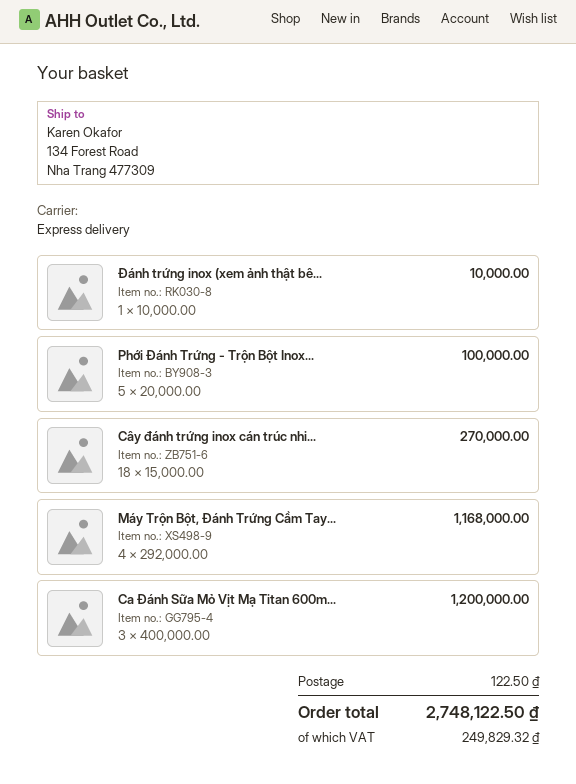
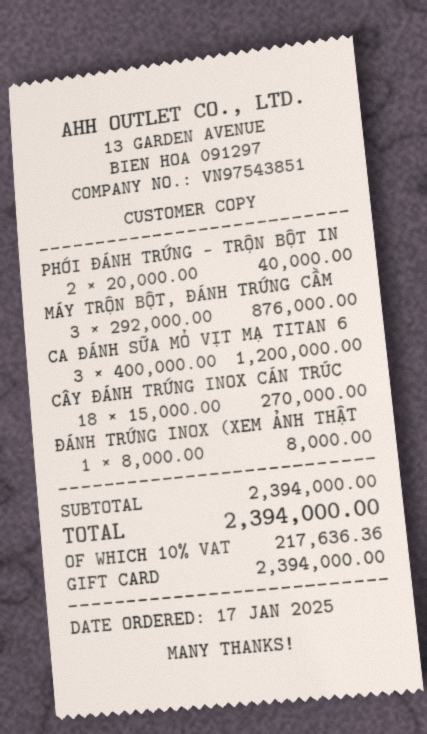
Đánh trứng inox (xem ảnh thật bê...: 1 x 10000.00 = 10000.00 -> 1 x 8000.00 = 8000.00
Phới Đánh Trứng - Trộn Bột Inox...: 5 x 20000.00 = 100000.00 -> 2 x 20000.00 = 40000.00
Máy Trộn Bột, Đánh Trứng Cầm Tay...: 4 x 292000.00 = 1168000.00 -> 3 x 292000.00 = 876000.00
shipping: 122.50 -> none
tax: 249829.32 -> 217636.36
total: 2748122.50 -> 2394000.00

